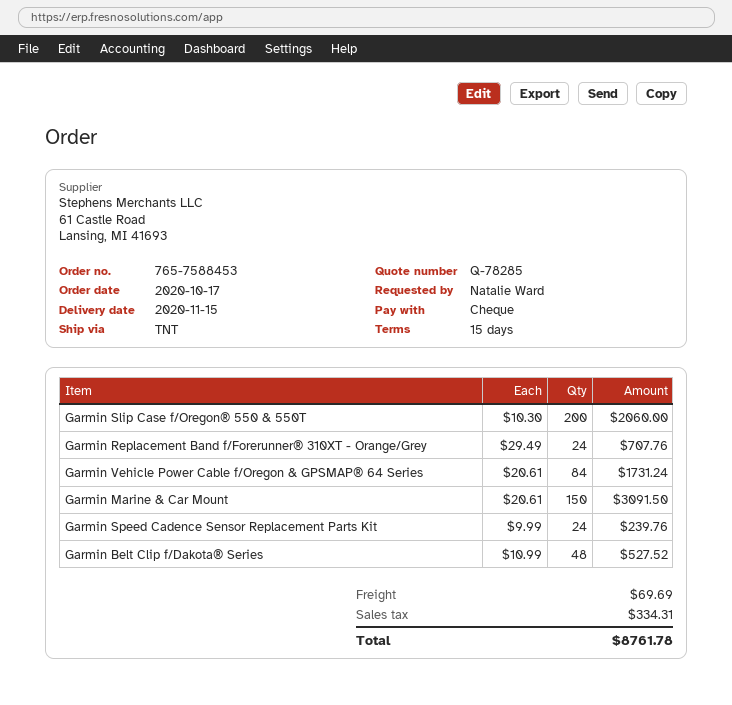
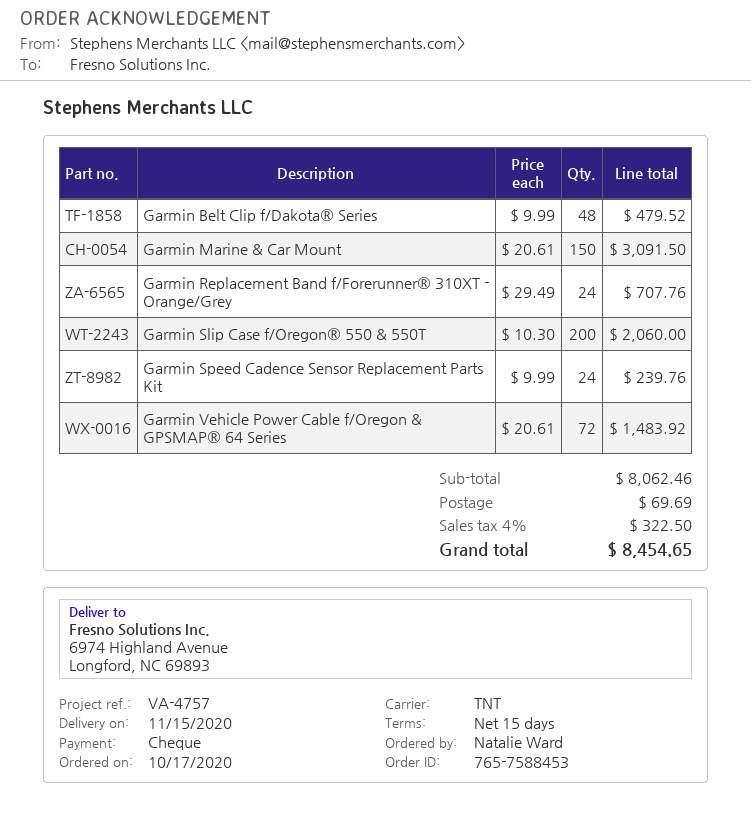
Garmin Vehicle Power Cable f/Oregon & GPSMAP® 64 Series: 84 x 20.61 = 1731.24 -> 72 x 20.61 = 1483.92
Garmin Belt Clip f/Dakota® Series: 48 x 10.99 = 527.52 -> 48 x 9.99 = 479.52
tax: 334.31 -> 322.50
total: 8761.78 -> 8454.65

